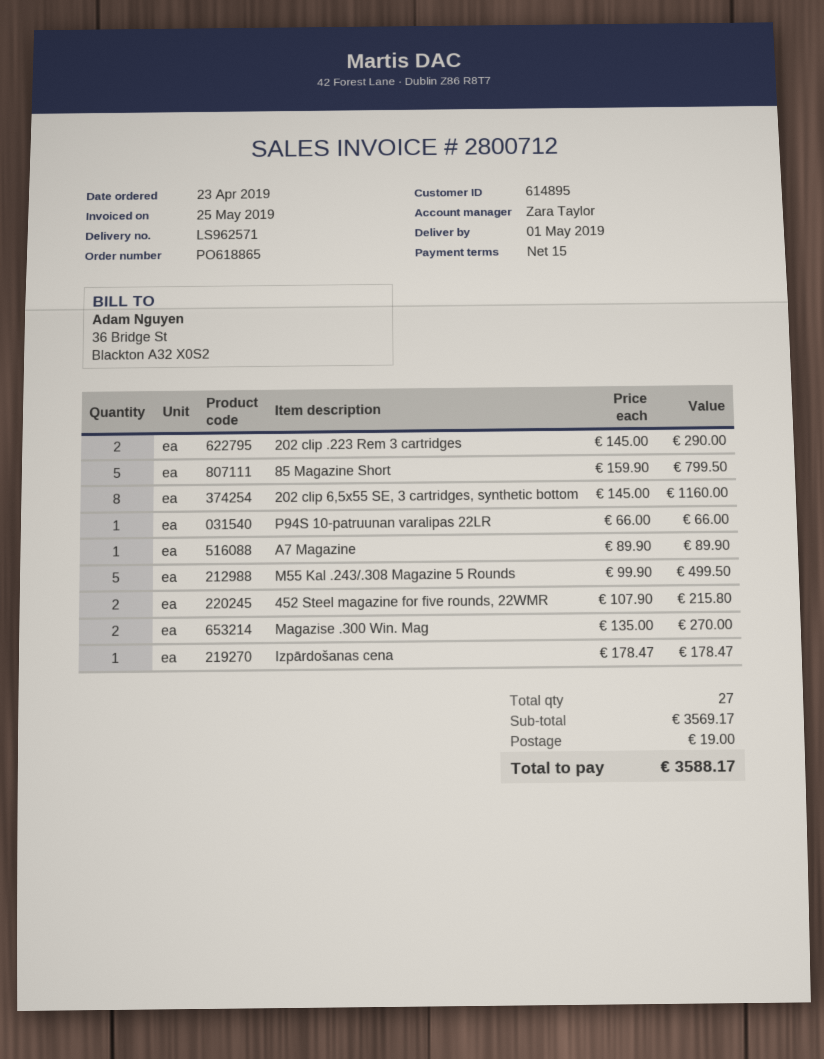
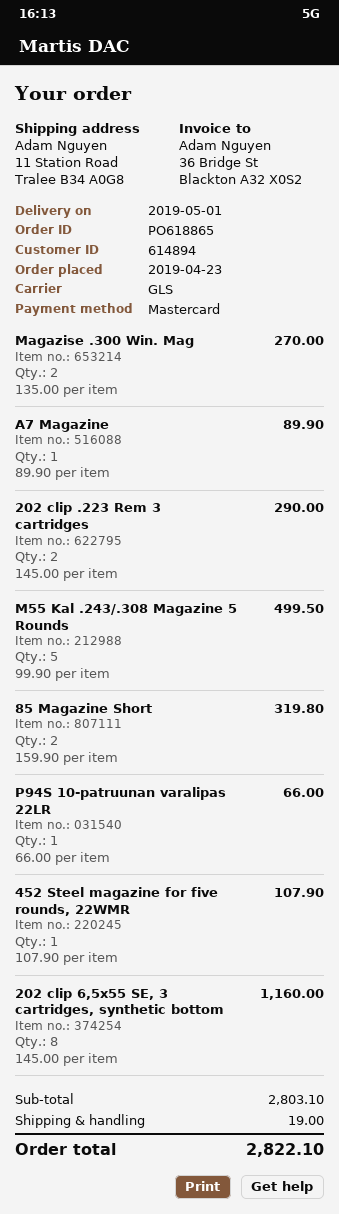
customer number: 614895 -> 614894
85 Magazine Short: 5 x 159.90 = 799.50 -> 2 x 159.90 = 319.80
452 Steel magazine for five rounds, 22WMR: 2 x 107.90 = 215.80 -> 1 x 107.90 = 107.90
Izpārdošanas cena: 1 x 178.47 = 178.47 -> none
subtotal: 3569.17 -> 2803.10
total: 3588.17 -> 2822.10

